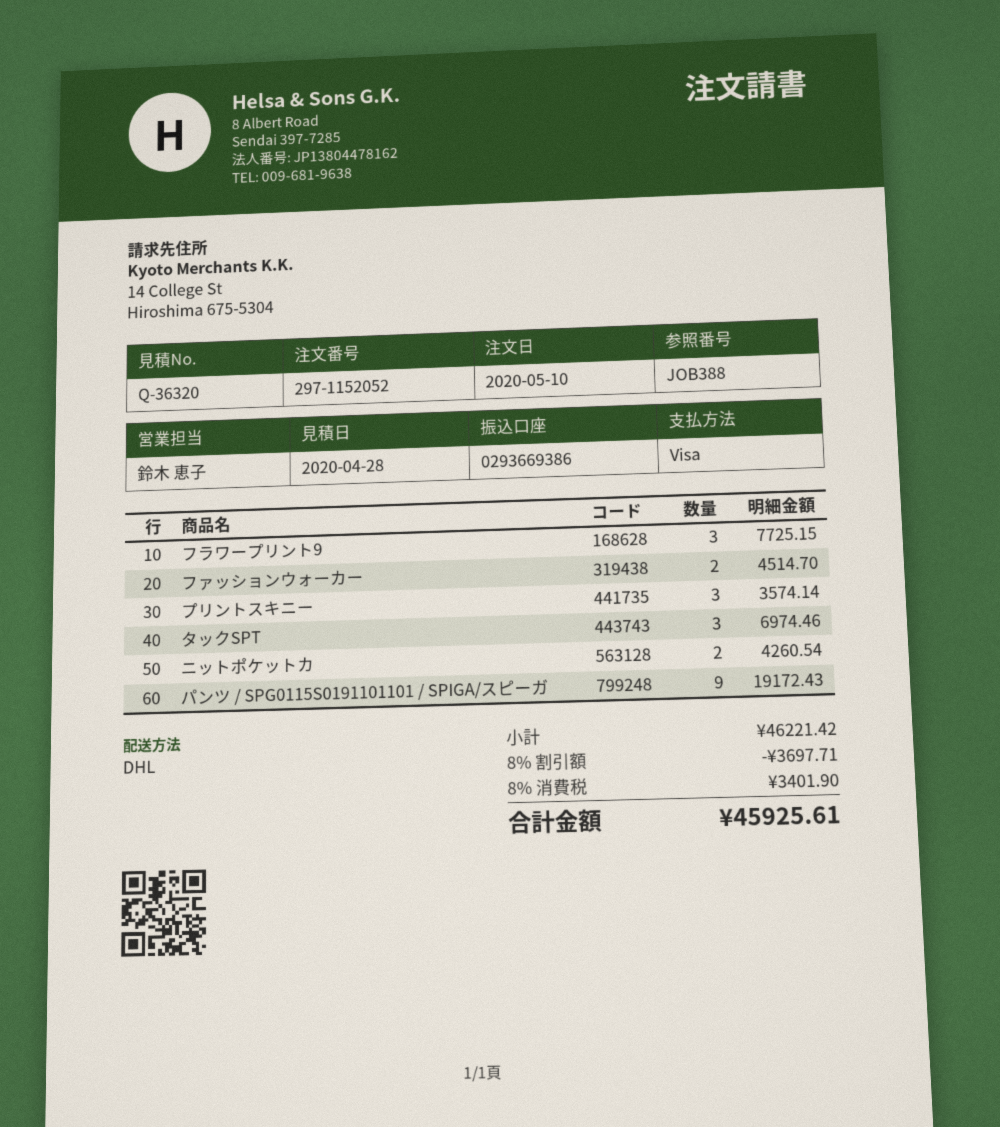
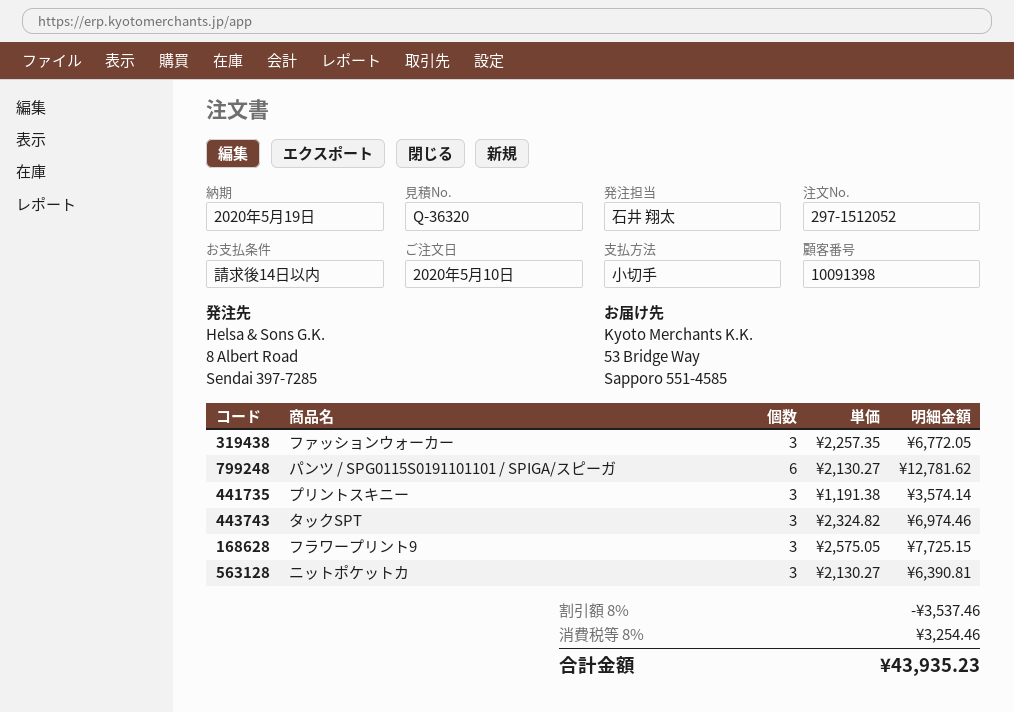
order number: 297-1152052 -> 297-1512052
payment method: Visa -> cheque
ファッションウォーカー: 2 for 4514.70 -> 3 for 6772.05
ニットポケットカ: 2 for 4260.54 -> 3 for 6390.81
パンツ / SPG0115S0191101101 / SPIGA/スピーガ: 9 for 19172.43 -> 6 for 12781.62
discount: 8% = 3697.71 -> 8% = 3537.46
tax: 8% = 3401.90 -> 8% = 3254.46
total: 45925.61 -> 43935.23

